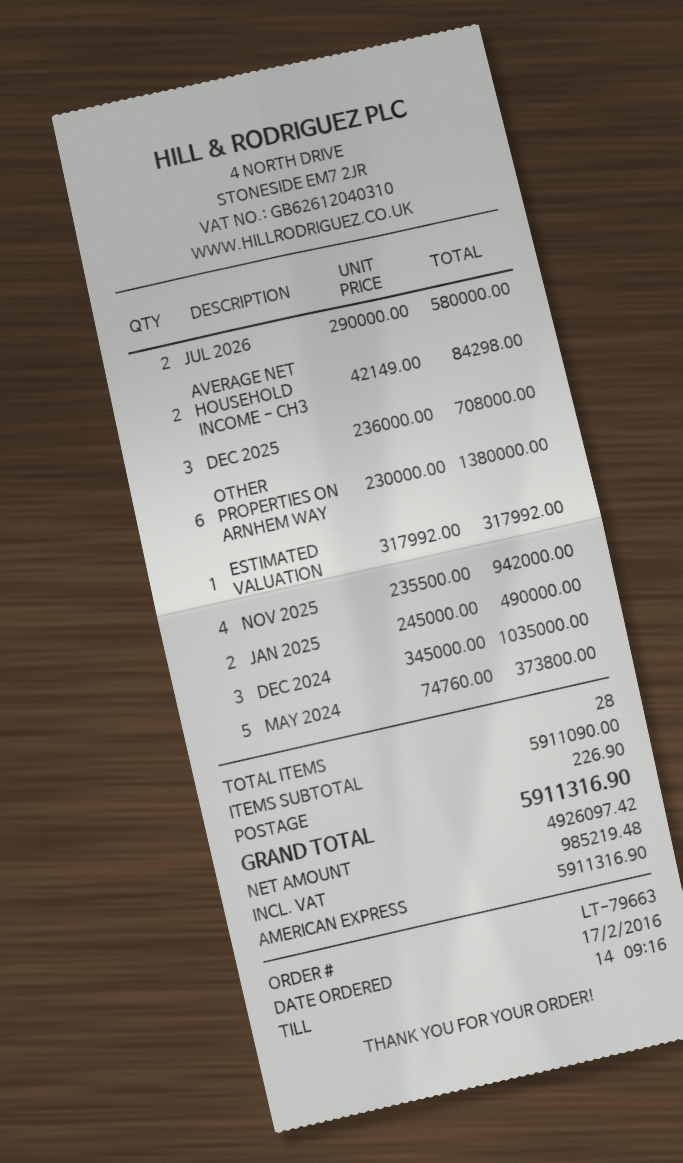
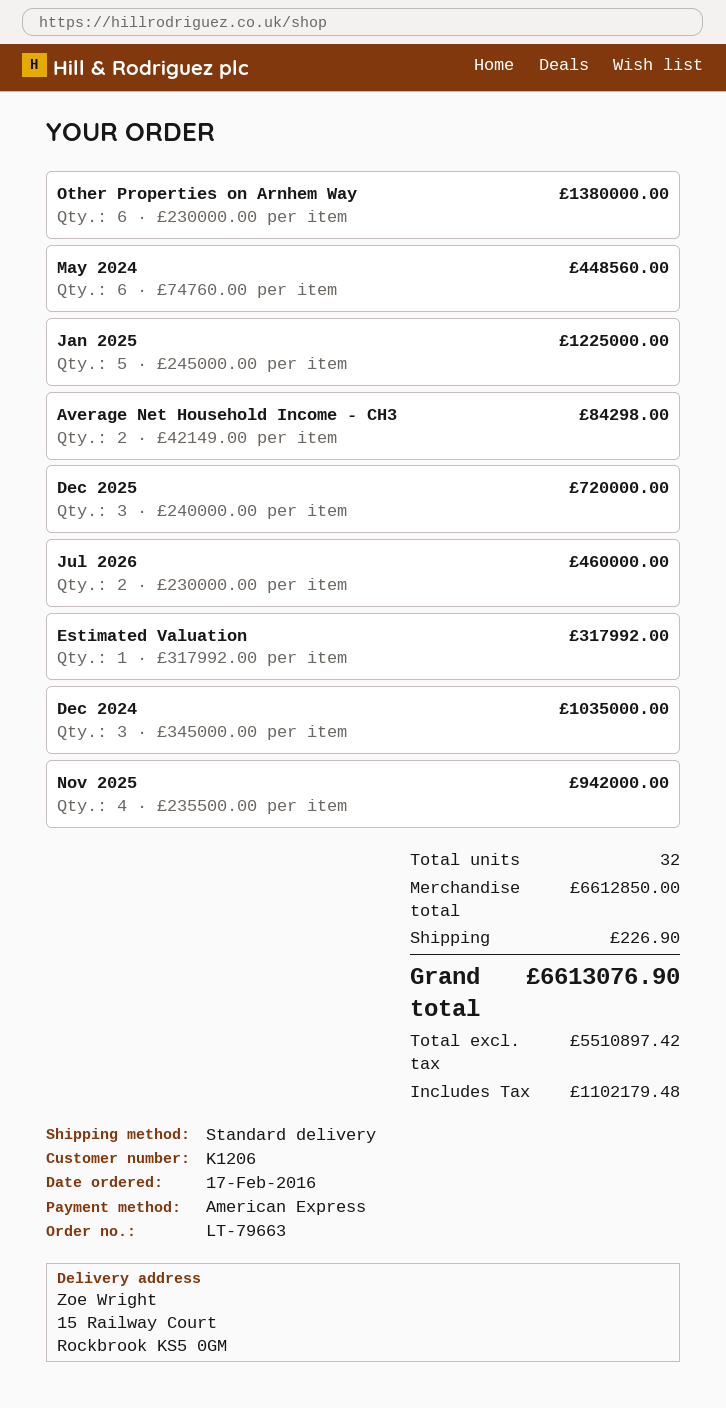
JUL 2026: 2 x 290000.00 = 580000.00 -> 2 x 230000.00 = 460000.00
DEC 2025: 3 x 236000.00 = 708000.00 -> 3 x 240000.00 = 720000.00
JAN 2025: 2 x 245000.00 = 490000.00 -> 5 x 245000.00 = 1225000.00
MAY 2024: 5 x 74760.00 = 373800.00 -> 6 x 74760.00 = 448560.00
total quantity: 28 -> 32
subtotal: 5911090.00 -> 6612850.00
net: 4926097.42 -> 5510897.42
tax: 985219.48 -> 1102179.48
total: 5911316.90 -> 6613076.90

